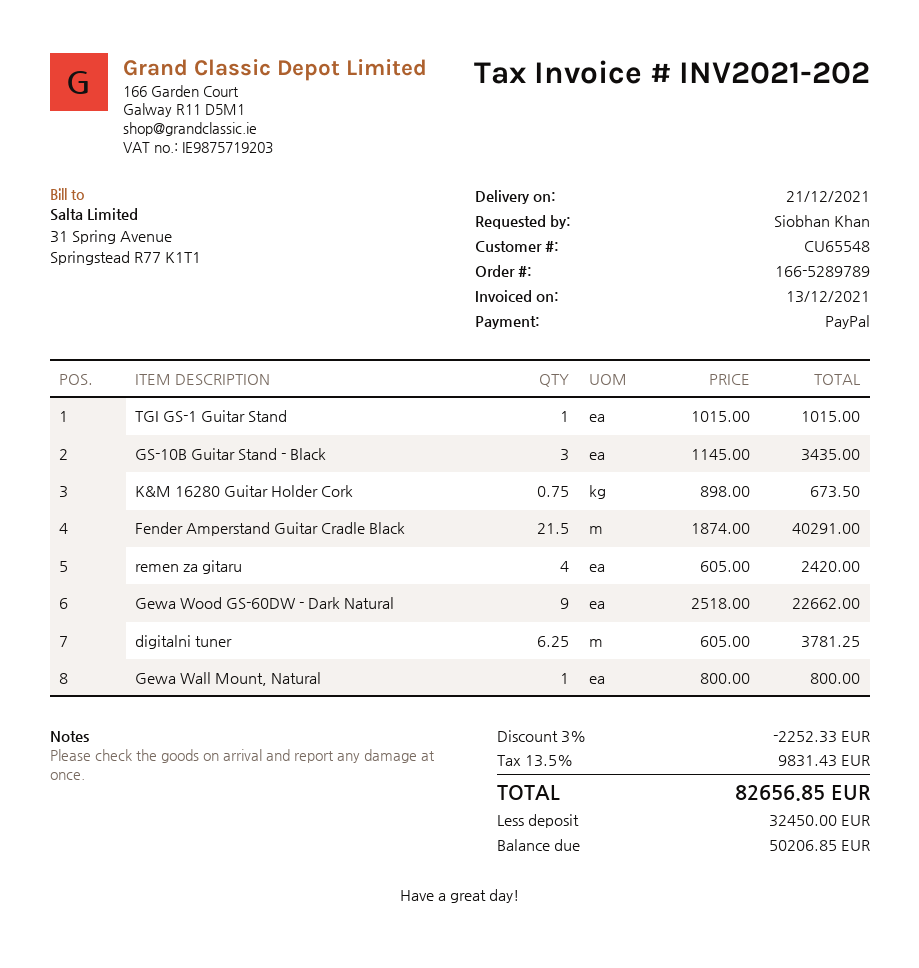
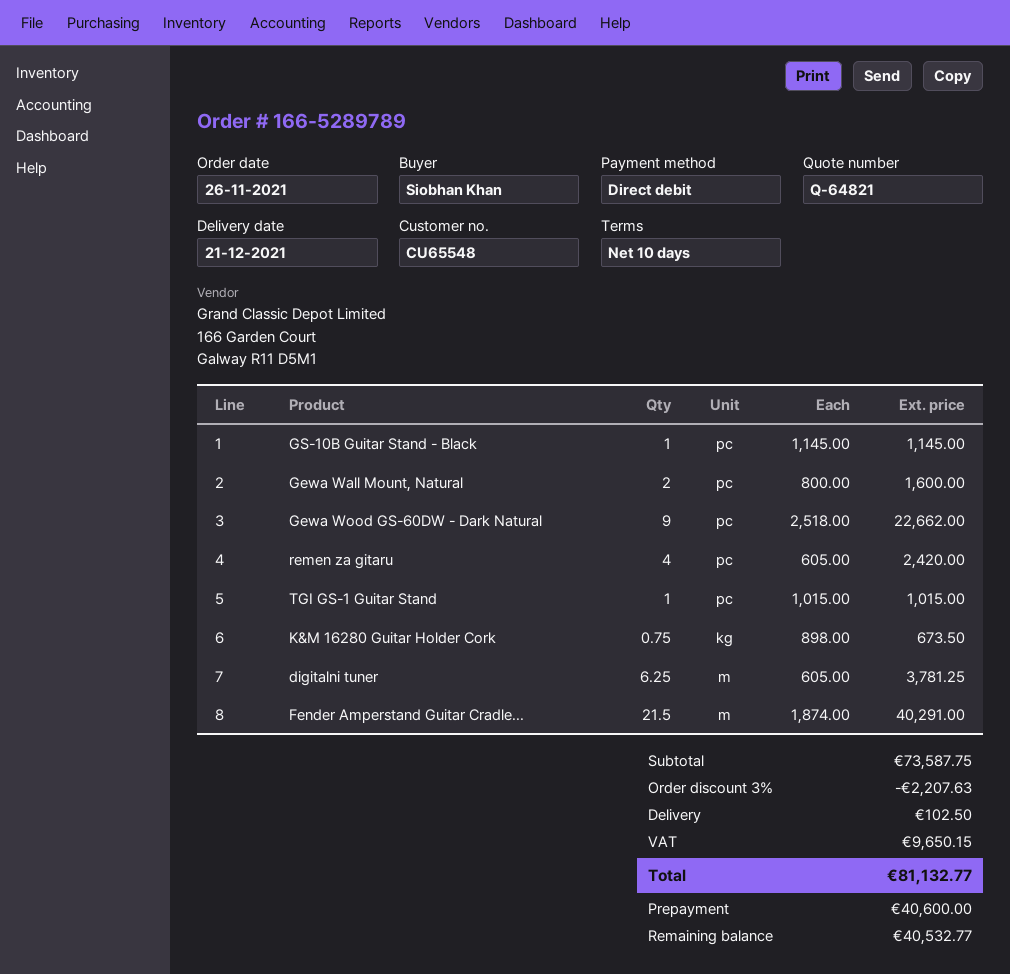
payment method: PayPal -> direct debit
GS-10B Guitar Stand - Black: 3 x 1145.00 = 3435.00 -> 1 x 1145.00 = 1145.00
Gewa Wall Mount, Natural: 1 x 800.00 = 800.00 -> 2 x 800.00 = 1600.00
discount: 3% = 2252.33 -> 3% = 2207.63
shipping: none -> 102.50
tax: 9831.43 -> 9650.15
total: 82656.85 -> 81132.77
deposit: 32450.00 -> 40600.00
balance: 50206.85 -> 40532.77

